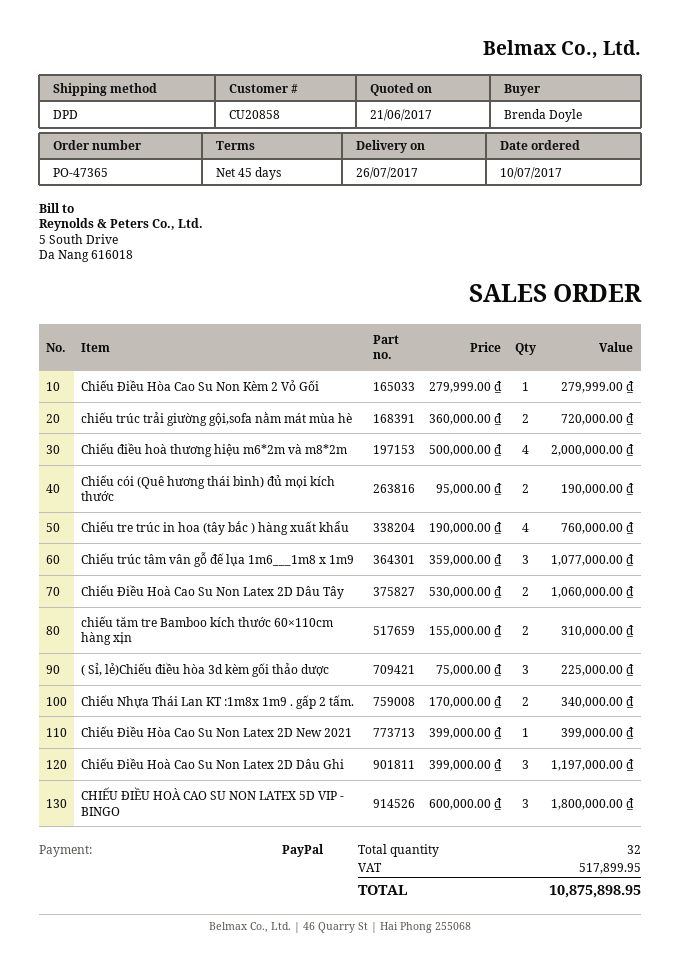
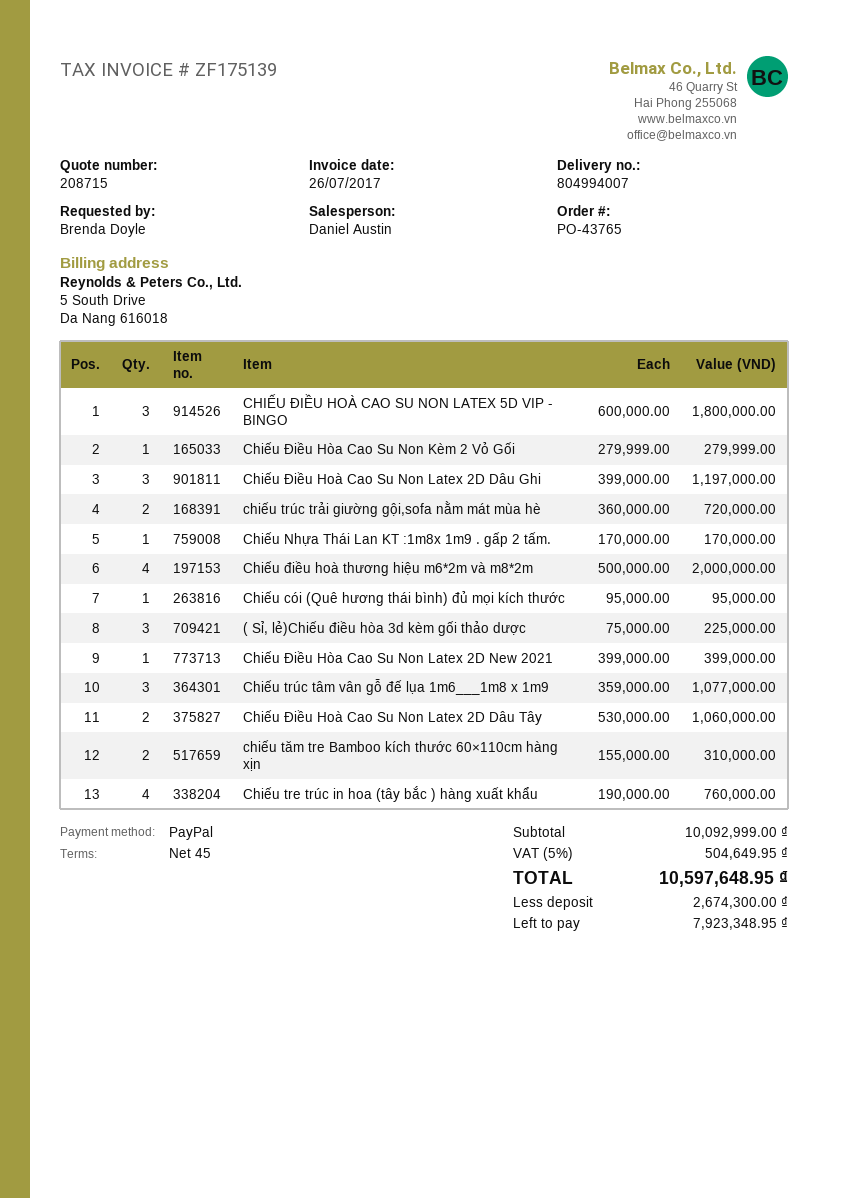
order number: PO-47365 -> PO-43765
Chiếu cói (Quê hương thái bình) đủ mọi kích thước: 2 x 95000.00 = 190000.00 -> 1 x 95000.00 = 95000.00
Chiếu Nhựa Thái Lan KT :1m8x 1m9 . gấp 2 tấm.: 2 x 170000.00 = 340000.00 -> 1 x 170000.00 = 170000.00
tax: 517899.95 -> 504649.95
total: 10875898.95 -> 10597648.95

